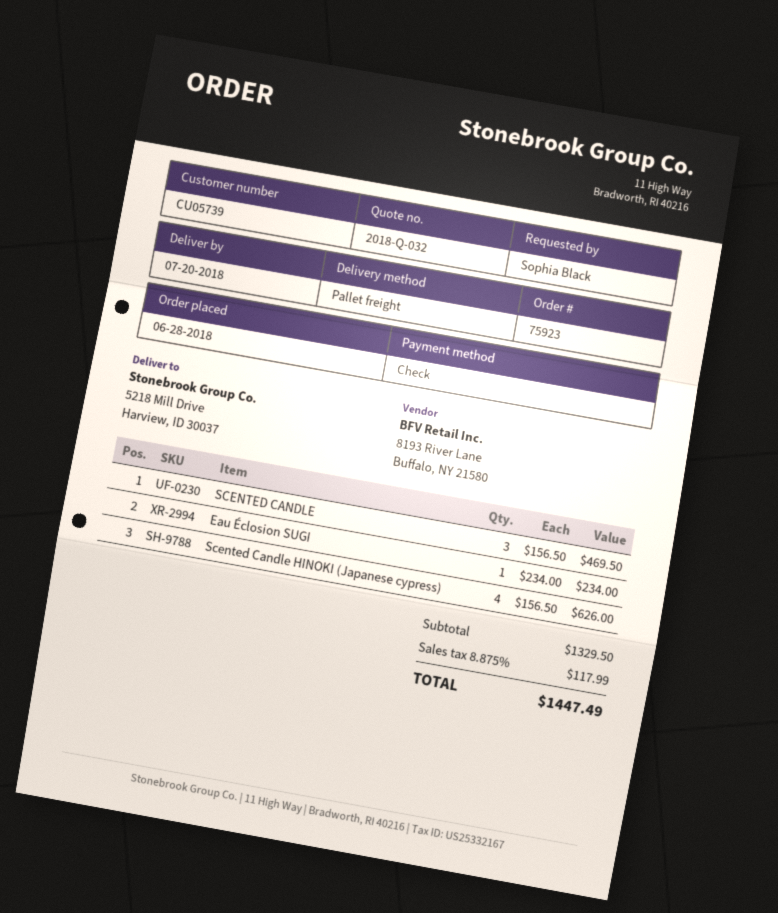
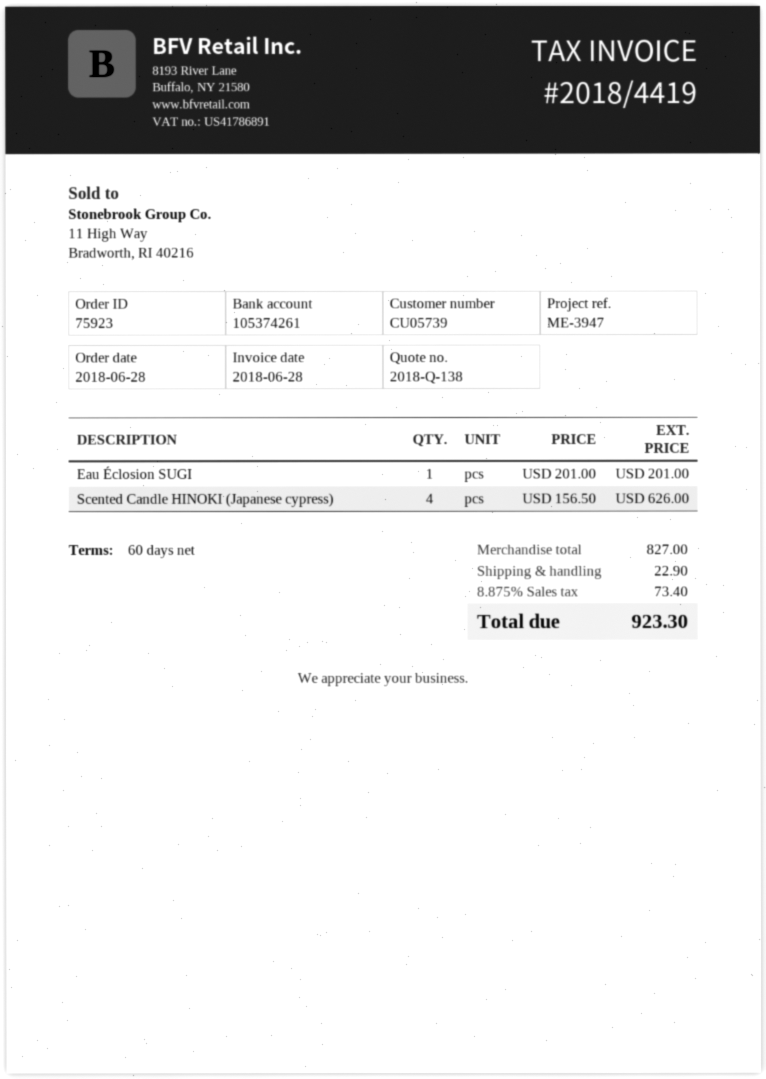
quote number: 2018-Q-032 -> 2018-Q-138
SCENTED CANDLE: 3 x 156.50 = 469.50 -> none
Eau Éclosion SUGI: 1 x 234.00 = 234.00 -> 1 x 201.00 = 201.00
subtotal: 1329.50 -> 827.00
shipping: none -> 22.90
tax: 8.875% = 117.99 -> 8.875% = 73.40
total: 1447.49 -> 923.30

